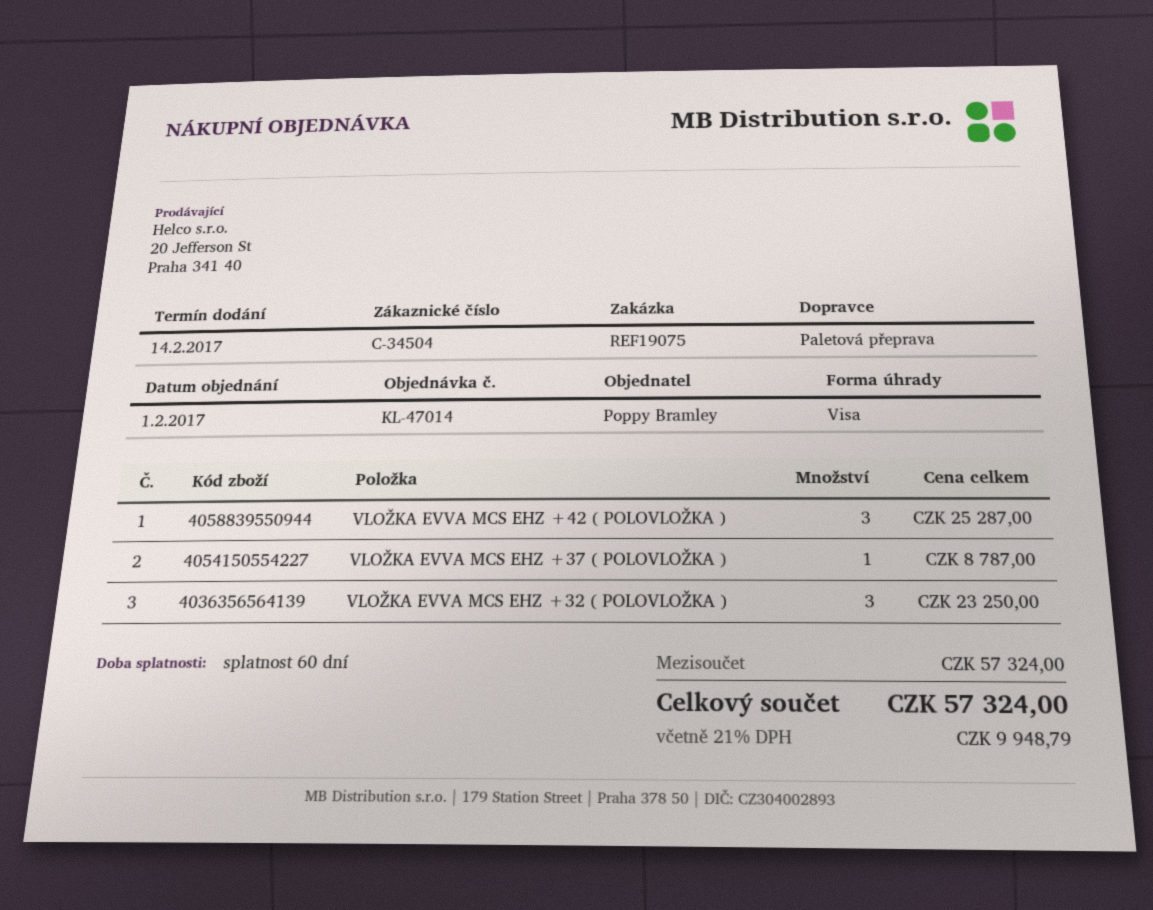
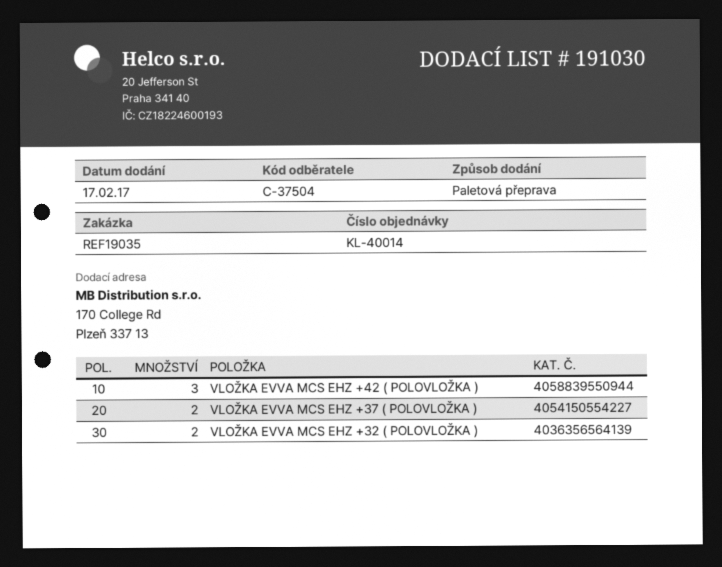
order number: KL-47014 -> KL-40014
delivery date: 2017-02-14 -> 2017-02-17
customer number: C-34504 -> C-37504
reference: REF19075 -> REF19035
VLOŽKA EVVA MCS EHZ +37 ( POLOVLOŽKA ): 1 -> 2
VLOŽKA EVVA MCS EHZ +32 ( POLOVLOŽKA ): 3 -> 2

